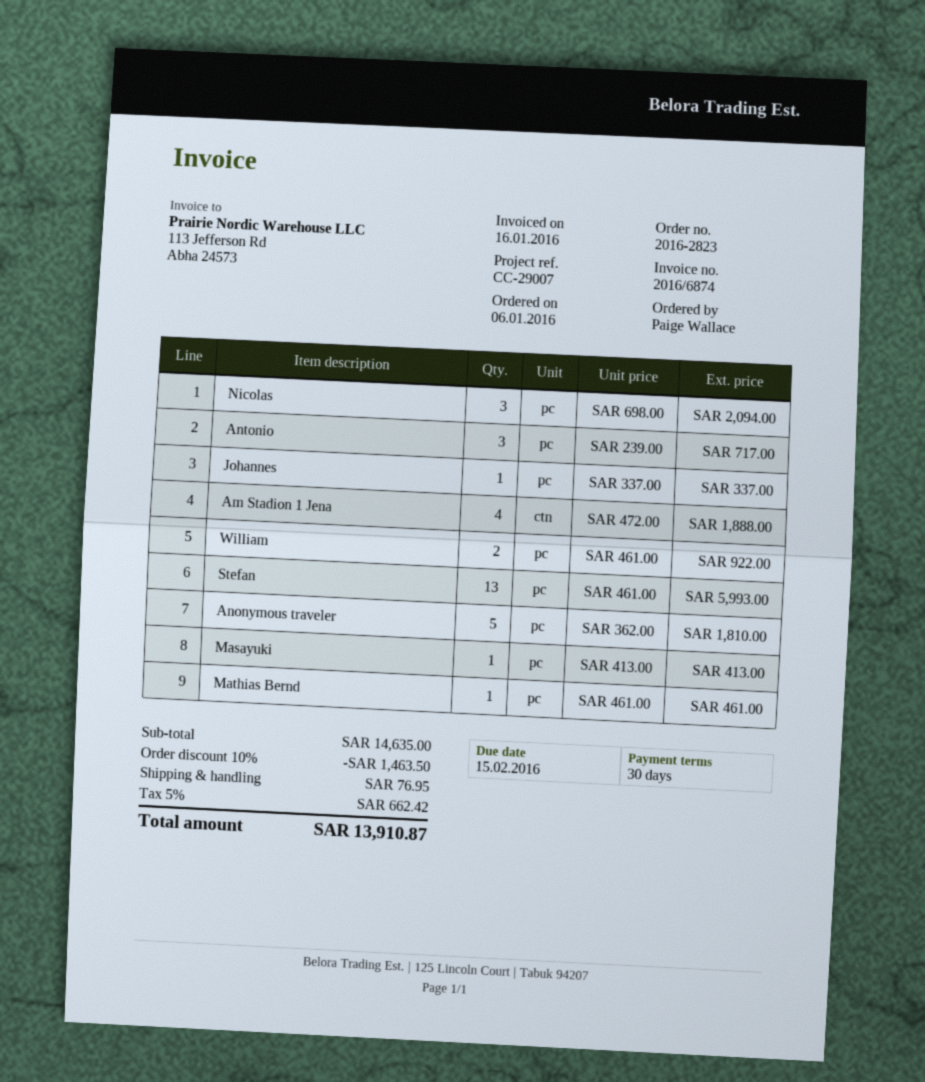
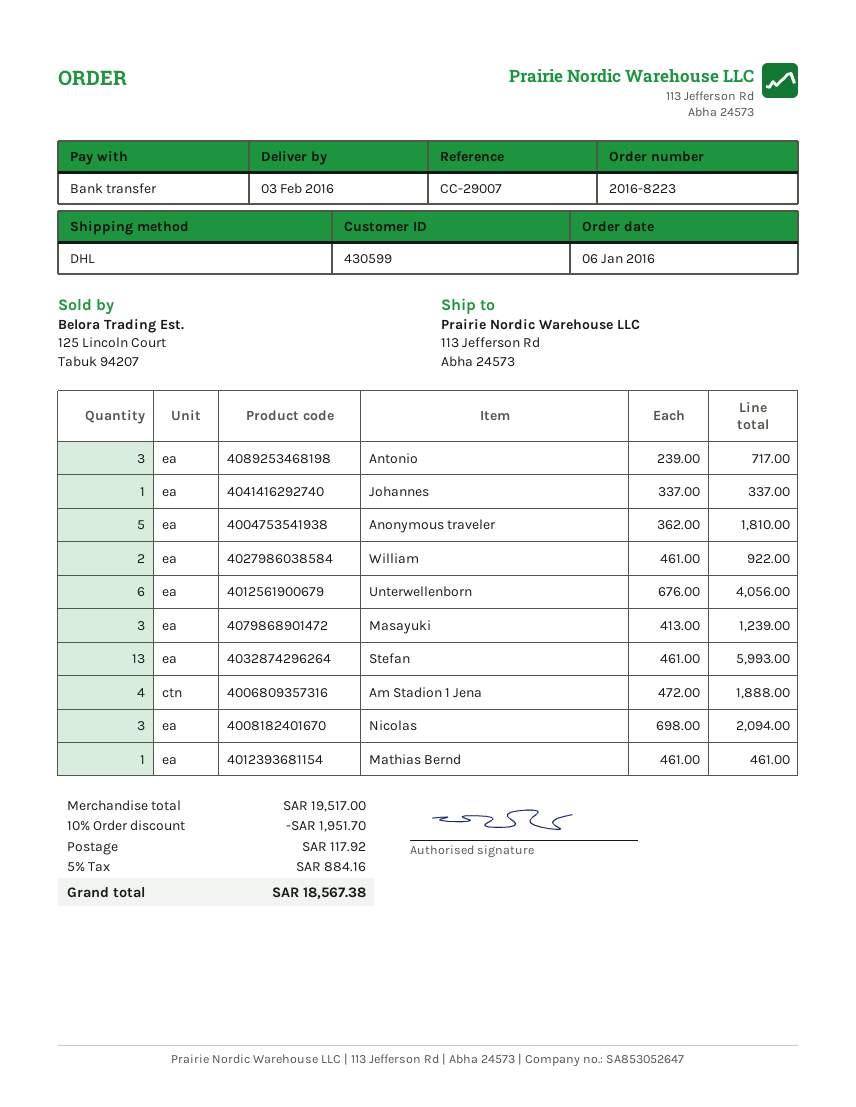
order number: 2016-2823 -> 2016-8223
Masayuki: 1 x 413.00 = 413.00 -> 3 x 413.00 = 1239.00
Unterwellenborn: none -> 6 x 676.00 = 4056.00
subtotal: 14635.00 -> 19517.00
discount: 10% = 1463.50 -> 10% = 1951.70
shipping: 76.95 -> 117.92
tax: 5% = 662.42 -> 5% = 884.16
total: 13910.87 -> 18567.38

